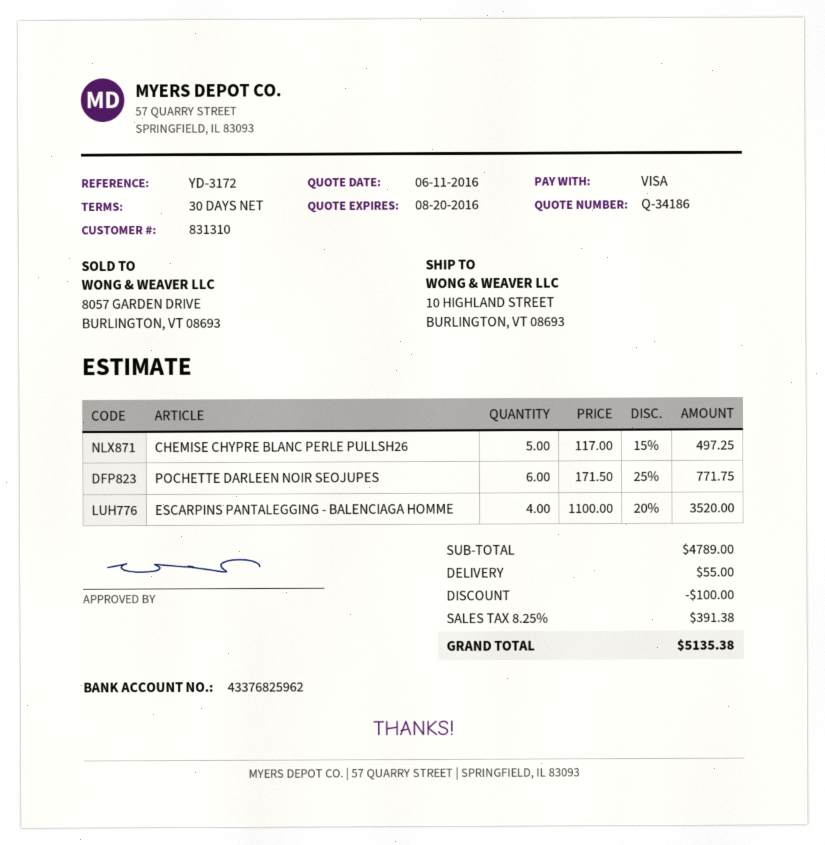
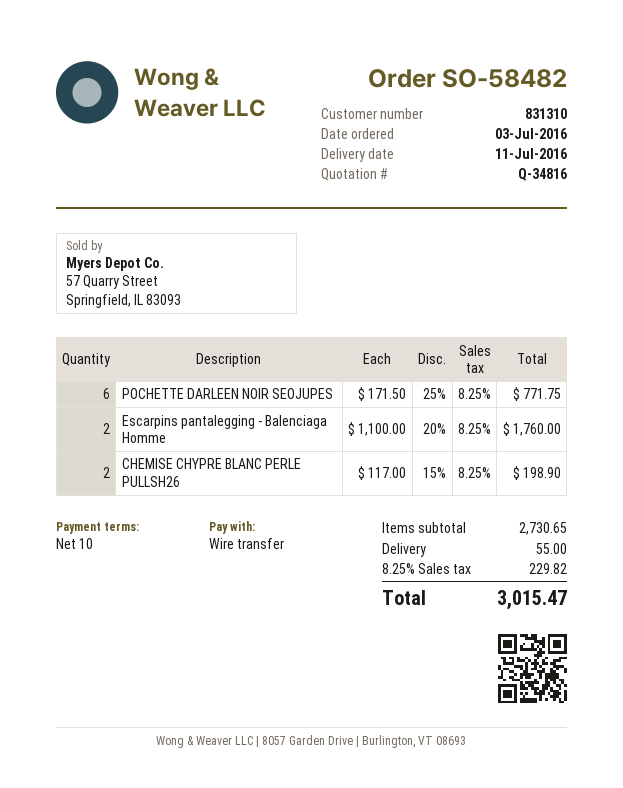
quote number: Q-34186 -> Q-34816
payment terms: 30 days -> 10 days
payment method: Visa -> bank transfer
CHEMISE CHYPRE BLANC PERLE PULLSH26: 5 x 117.00 - 15% = 497.25 -> 2 x 117.00 - 15% = 198.90
ESCARPINS PANTALEGGING - BALENCIAGA HOMME: 4 x 1100.00 - 20% = 3520.00 -> 2 x 1100.00 - 20% = 1760.00
subtotal: 4789.00 -> 2730.65
discount: 100.00 -> none
tax: 8.25% = 391.38 -> 8.25% = 229.82
total: 5135.38 -> 3015.47

